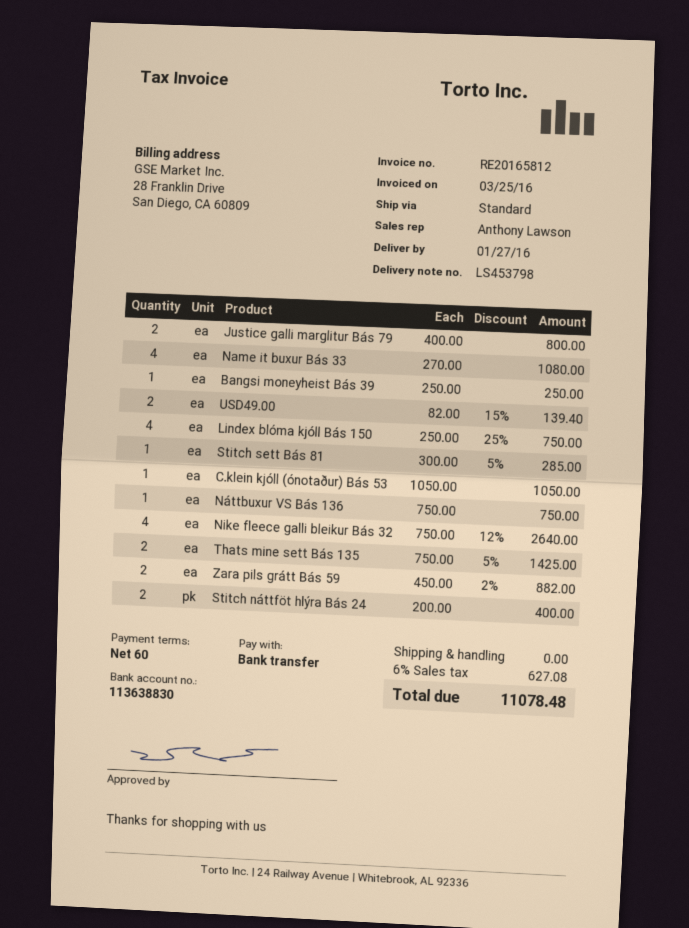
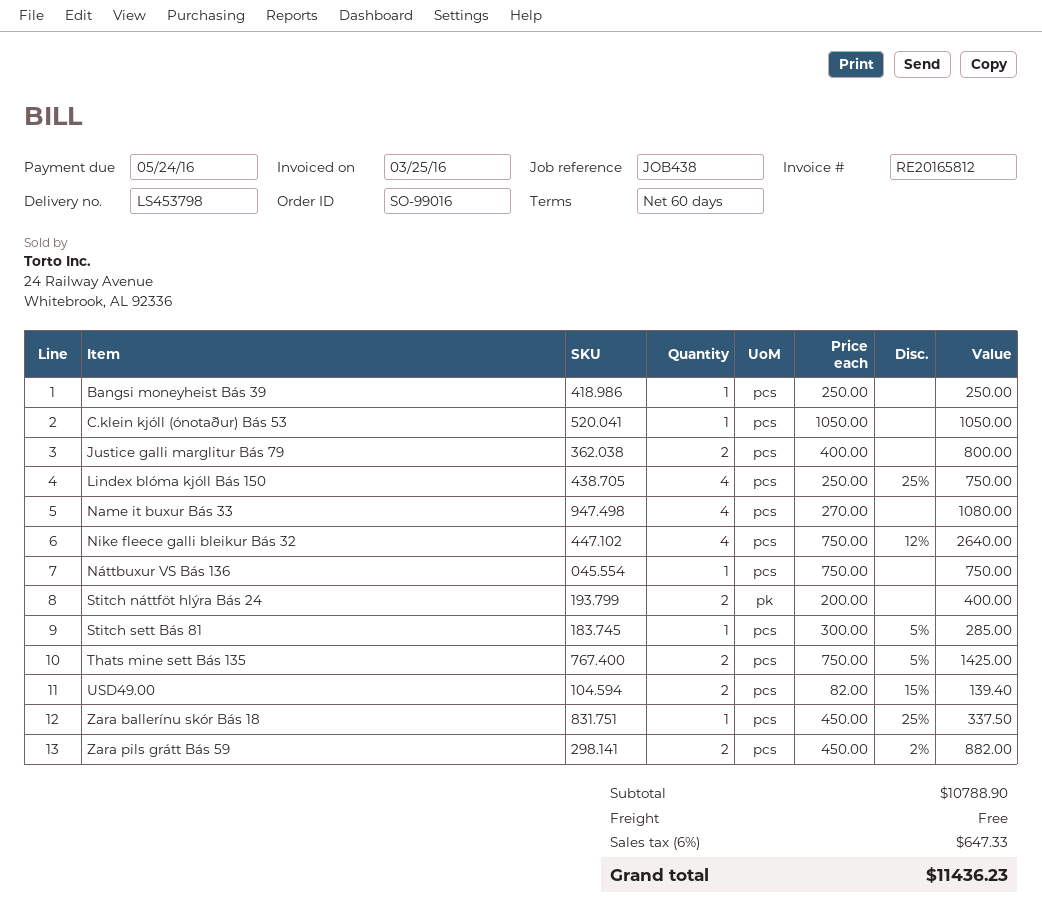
Zara ballerínu skór Bás 18: none -> 1 x 450.00 - 25% = 337.50
tax: 6% = 627.08 -> 6% = 647.33
total: 11078.48 -> 11436.23

